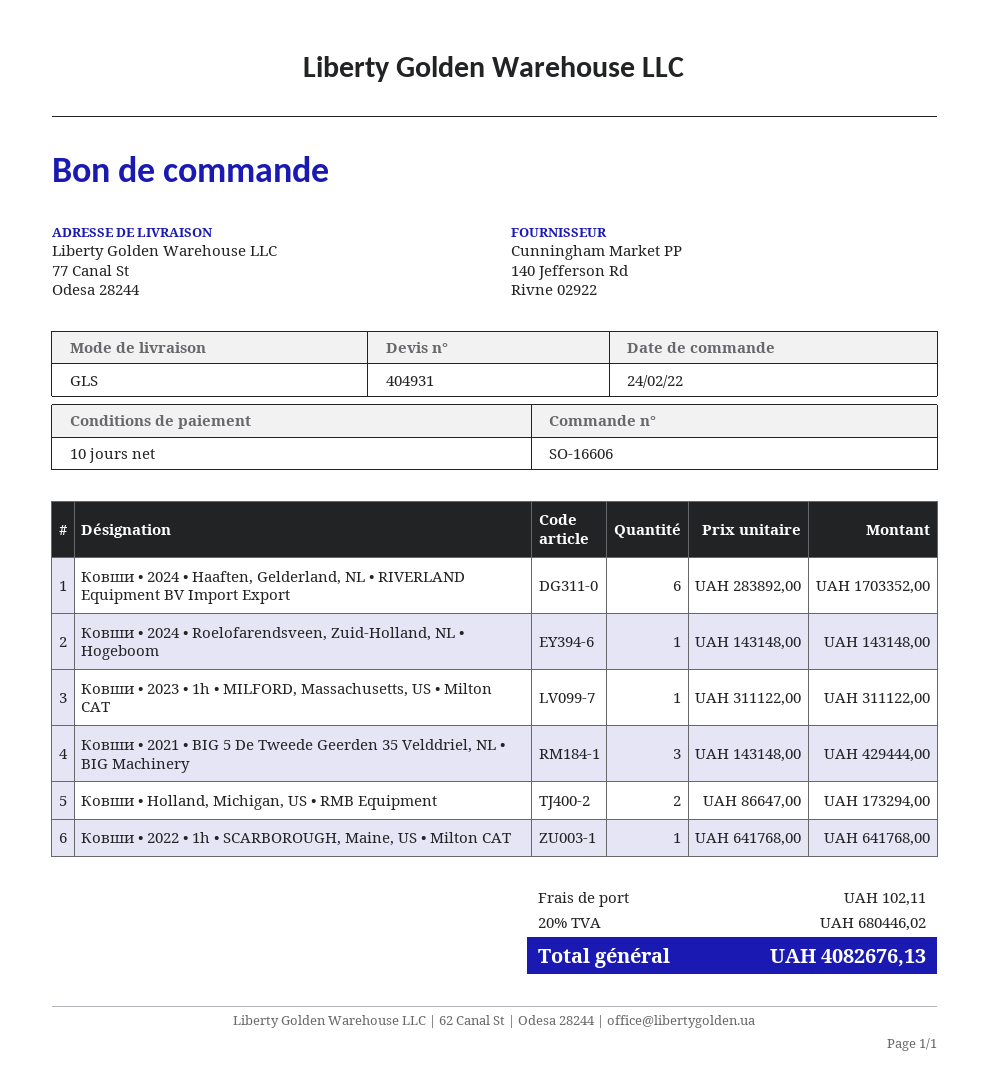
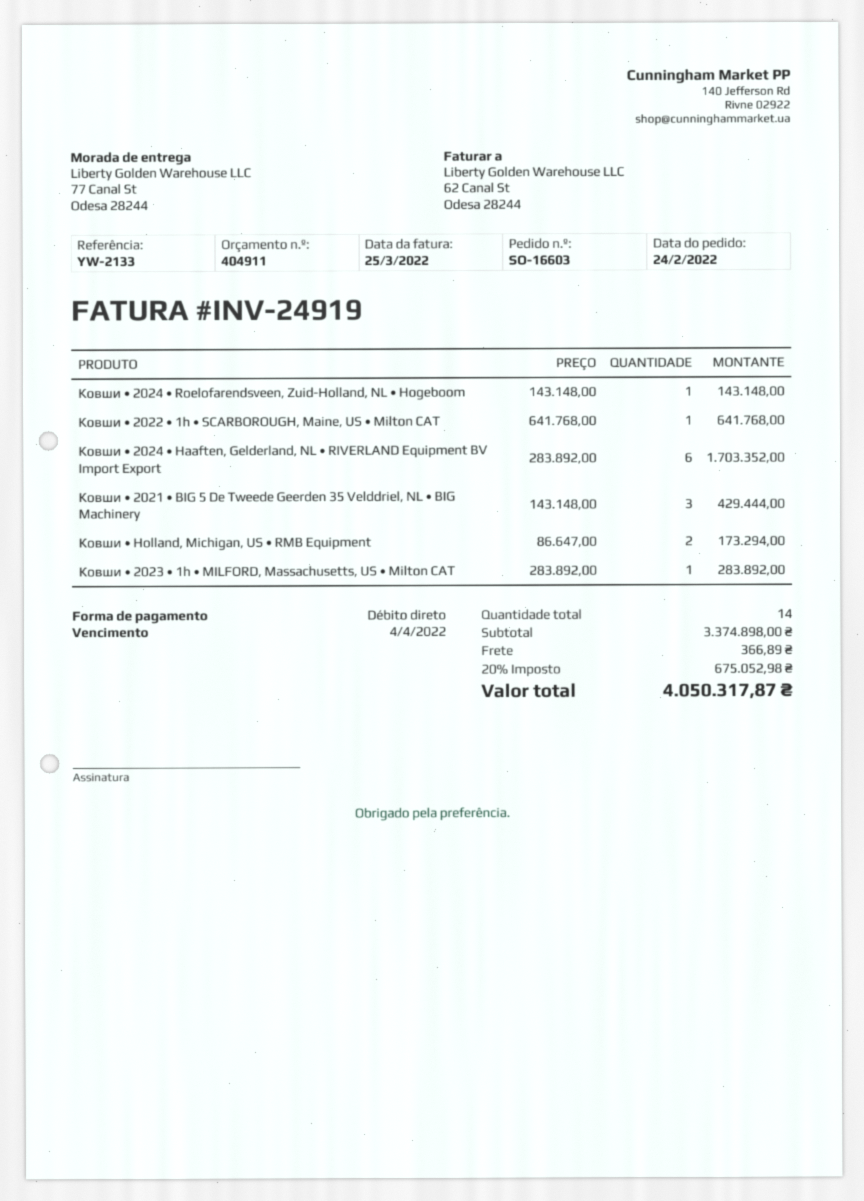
quote number: 404931 -> 404911
order number: SO-16606 -> SO-16603
Ковши • 2023 • 1h • MILFORD, Massachusetts, US • Milton CAT: 1 x 311122.00 = 311122.00 -> 1 x 283892.00 = 283892.00
shipping: 102.11 -> 366.89
tax: 20% = 680446.02 -> 20% = 675052.98
total: 4082676.13 -> 4050317.87

